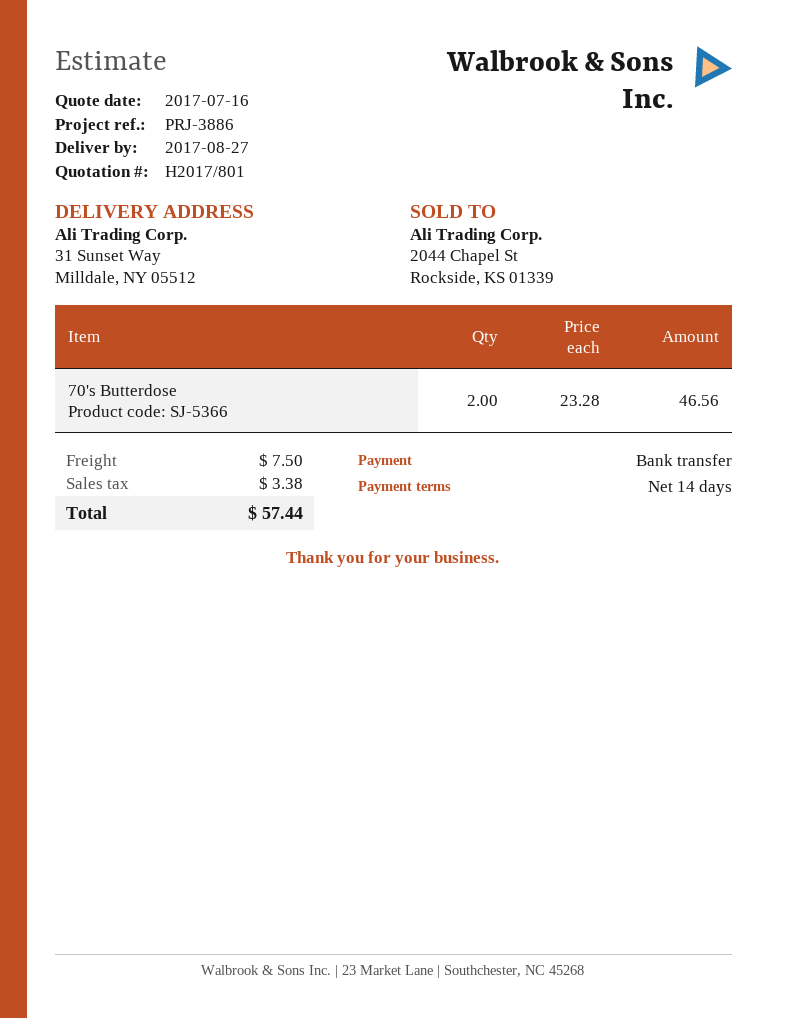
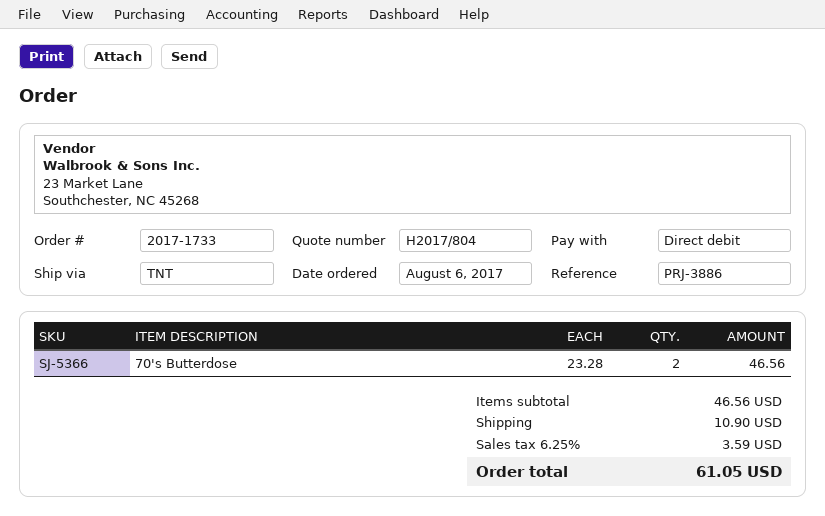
quote number: H2017/801 -> H2017/804
payment method: bank transfer -> direct debit
shipping: 7.50 -> 10.90
tax: 3.38 -> 3.59
total: 57.44 -> 61.05

